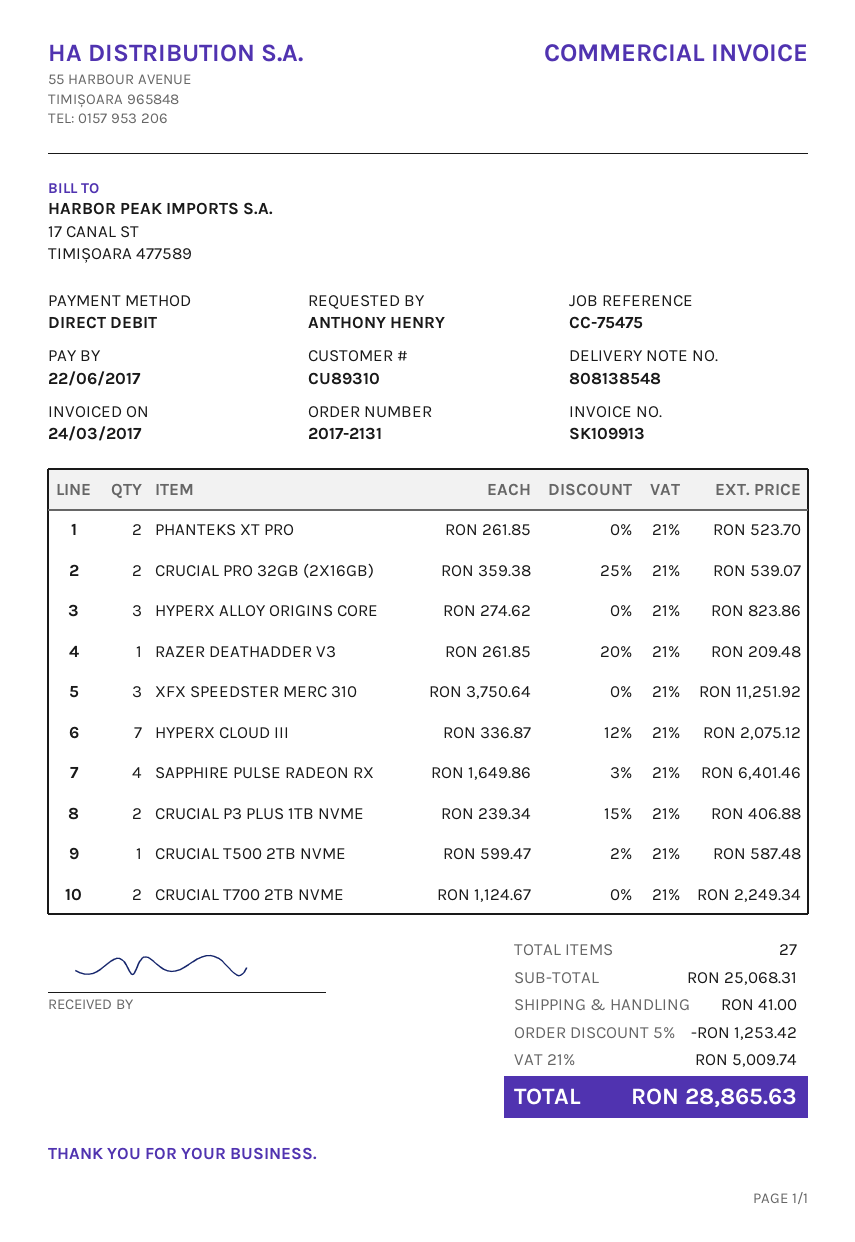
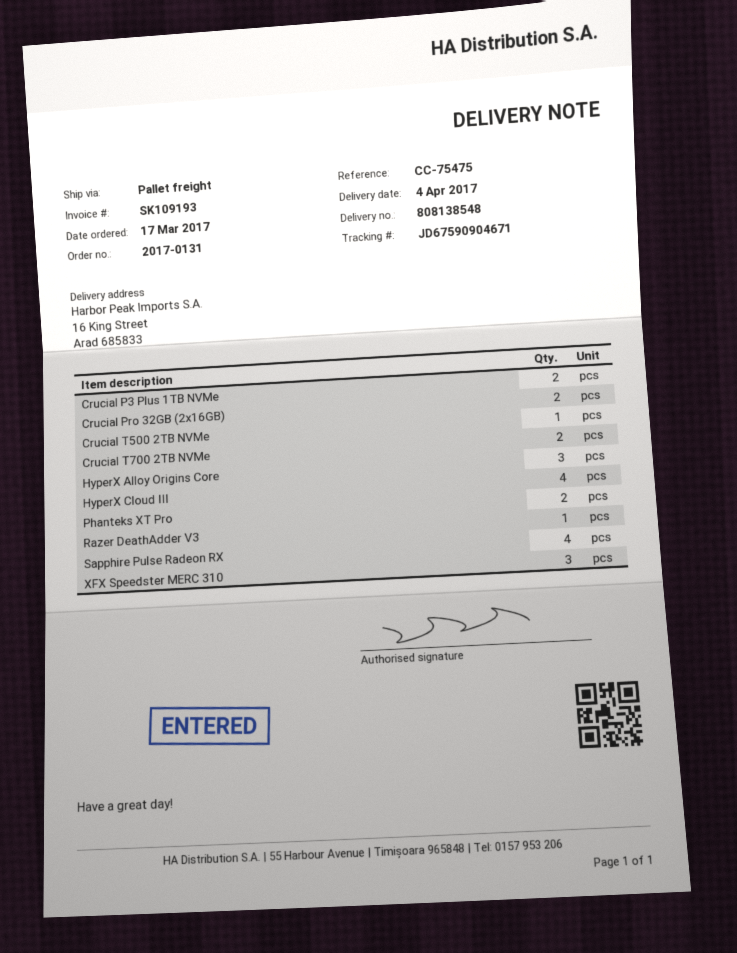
order number: 2017-2131 -> 2017-0131
invoice number: SK109913 -> SK109193
HYPERX CLOUD III: 7 -> 4

